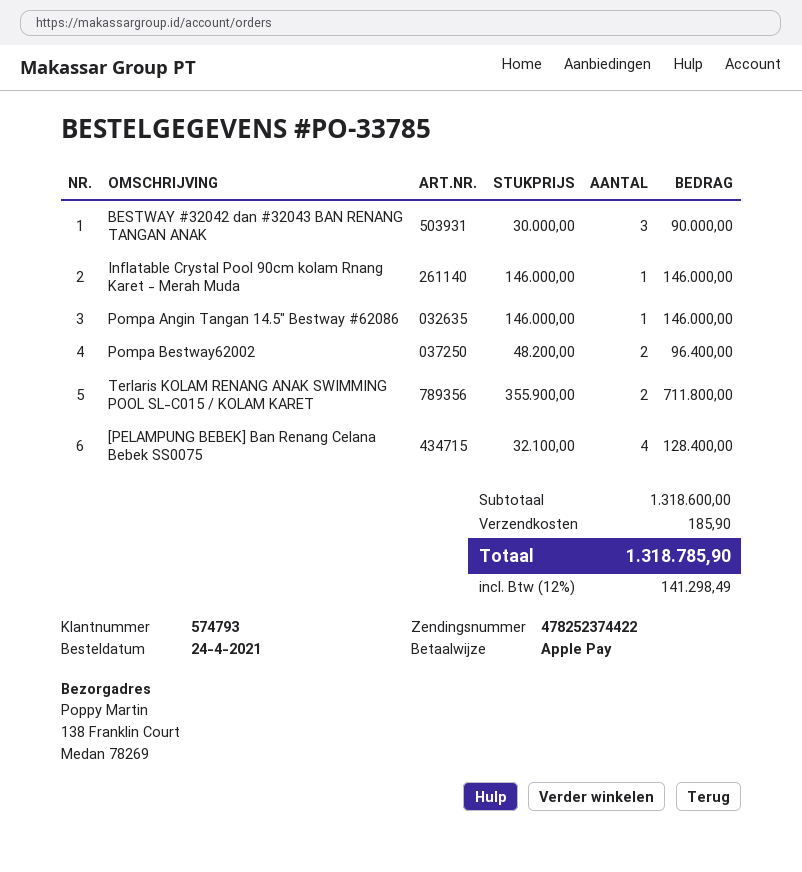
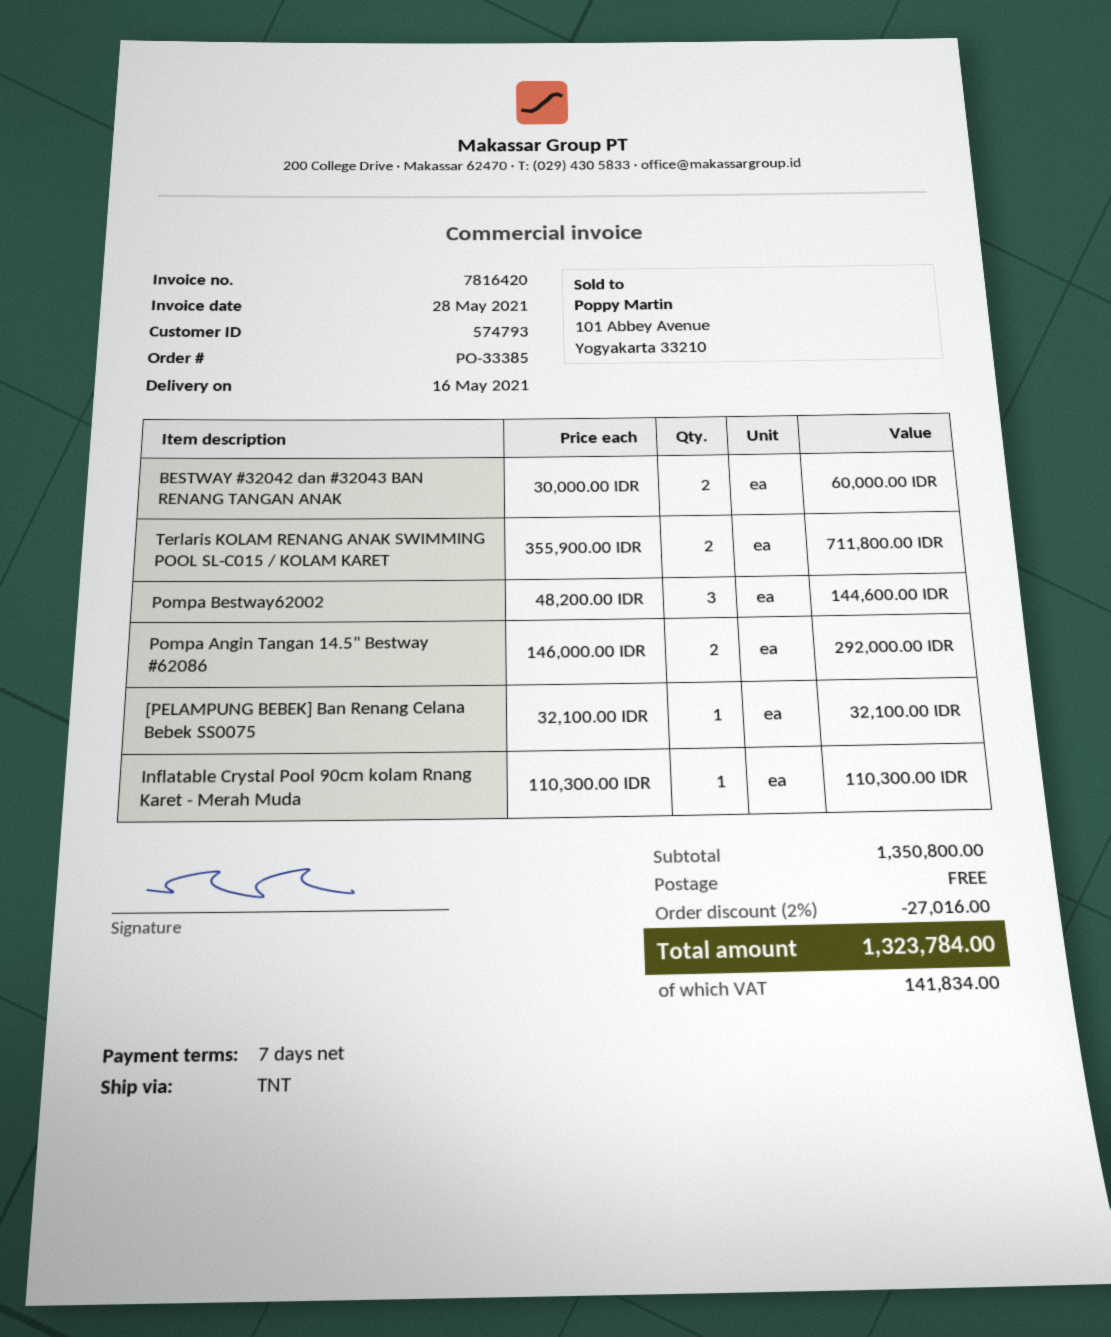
order number: PO-33785 -> PO-33385
BESTWAY #32042 dan #32043 BAN RENANG TANGAN ANAK: 3 x 30000.00 = 90000.00 -> 2 x 30000.00 = 60000.00
Inflatable Crystal Pool 90cm kolam Rnang Karet - Merah Muda: 1 x 146000.00 = 146000.00 -> 1 x 110300.00 = 110300.00
Pompa Angin Tangan 14.5" Bestway #62086: 1 x 146000.00 = 146000.00 -> 2 x 146000.00 = 292000.00
Pompa Bestway62002: 2 x 48200.00 = 96400.00 -> 3 x 48200.00 = 144600.00
[PELAMPUNG BEBEK] Ban Renang Celana Bebek SS0075: 4 x 32100.00 = 128400.00 -> 1 x 32100.00 = 32100.00
subtotal: 1318600.00 -> 1350800.00
discount: none -> 2% = 27016.00
shipping: 185.90 -> 0.00
tax: 141298.49 -> 141834.00
total: 1318785.90 -> 1323784.00

